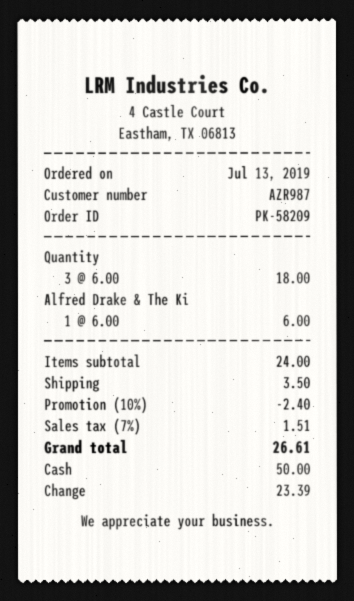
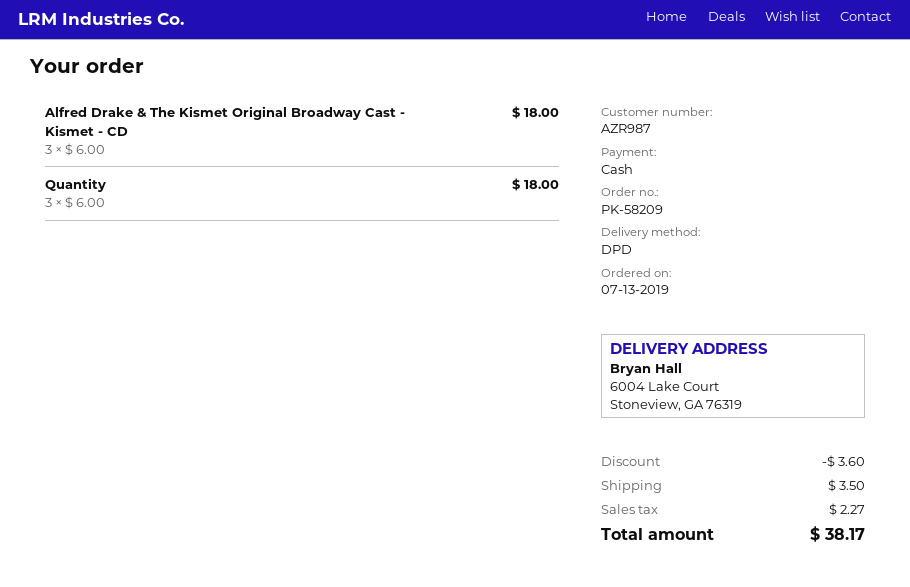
Alfred Drake & The Ki: 1 x 6.00 = 6.00 -> 3 x 6.00 = 18.00
discount: 2.40 -> 3.60
tax: 1.51 -> 2.27
total: 26.61 -> 38.17

